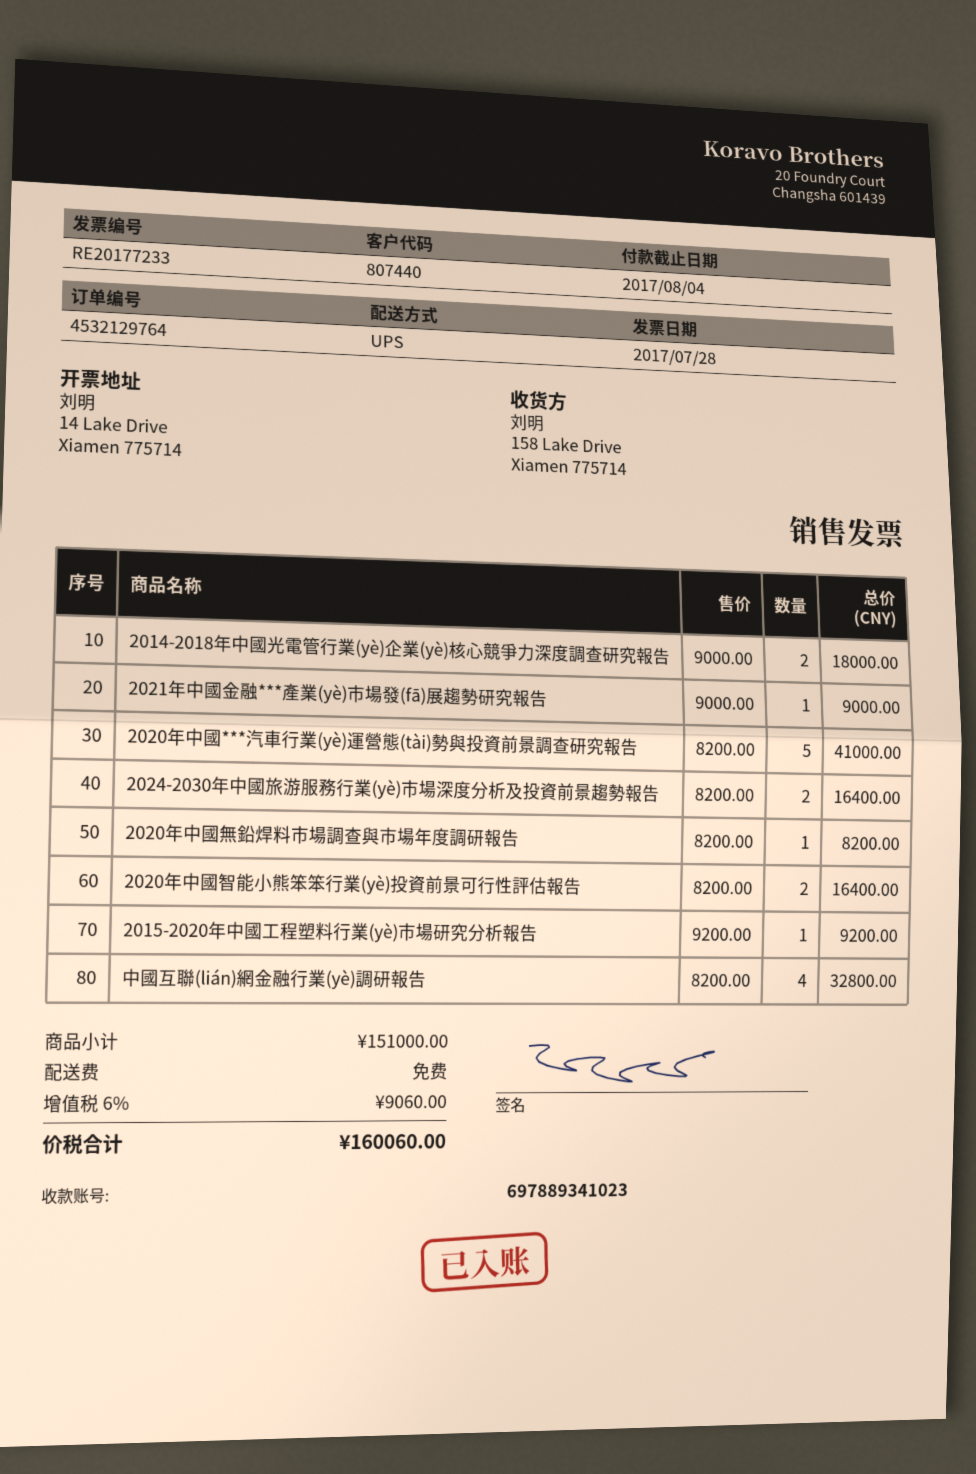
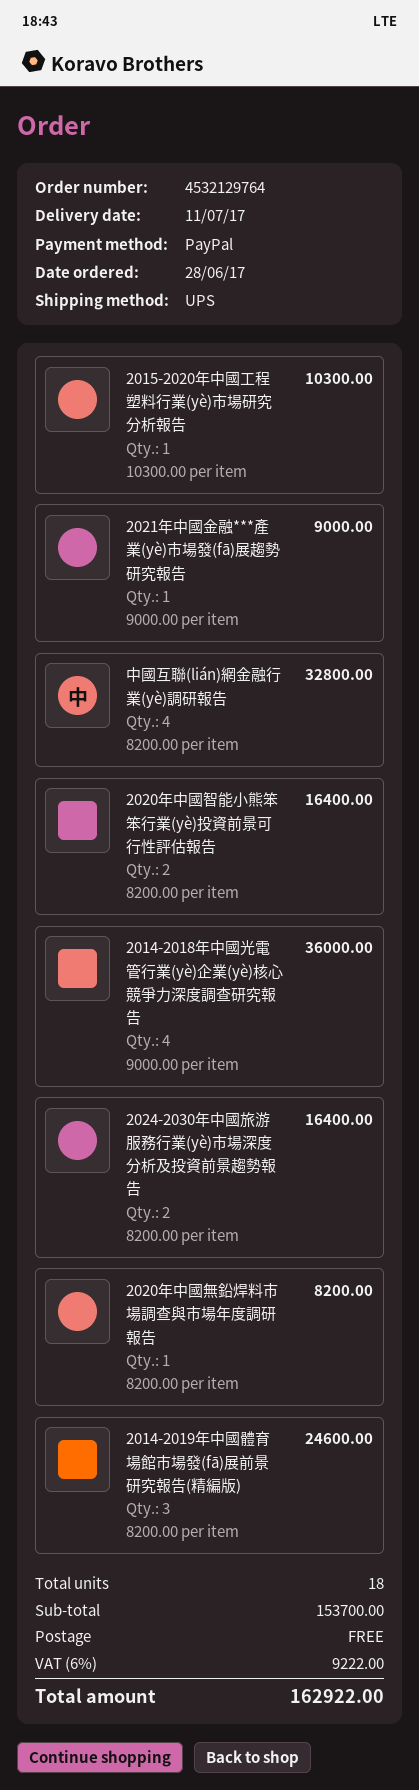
2014-2018年中國光電管行業(yè)企業(yè)核心競爭力深度調查研究報告: 2 x 9000.00 = 18000.00 -> 4 x 9000.00 = 36000.00
2020年中國***汽車行業(yè)運營態(tài)勢與投資前景調查研究報告: 5 x 8200.00 = 41000.00 -> none
2015-2020年中國工程塑料行業(yè)市場研究分析報告: 1 x 9200.00 = 9200.00 -> 1 x 10300.00 = 10300.00
2014-2019年中國體育場館市場發(fā)展前景研究報告(精編版): none -> 3 x 8200.00 = 24600.00
subtotal: 151000.00 -> 153700.00
tax: 6% = 9060.00 -> 6% = 9222.00
total: 160060.00 -> 162922.00

